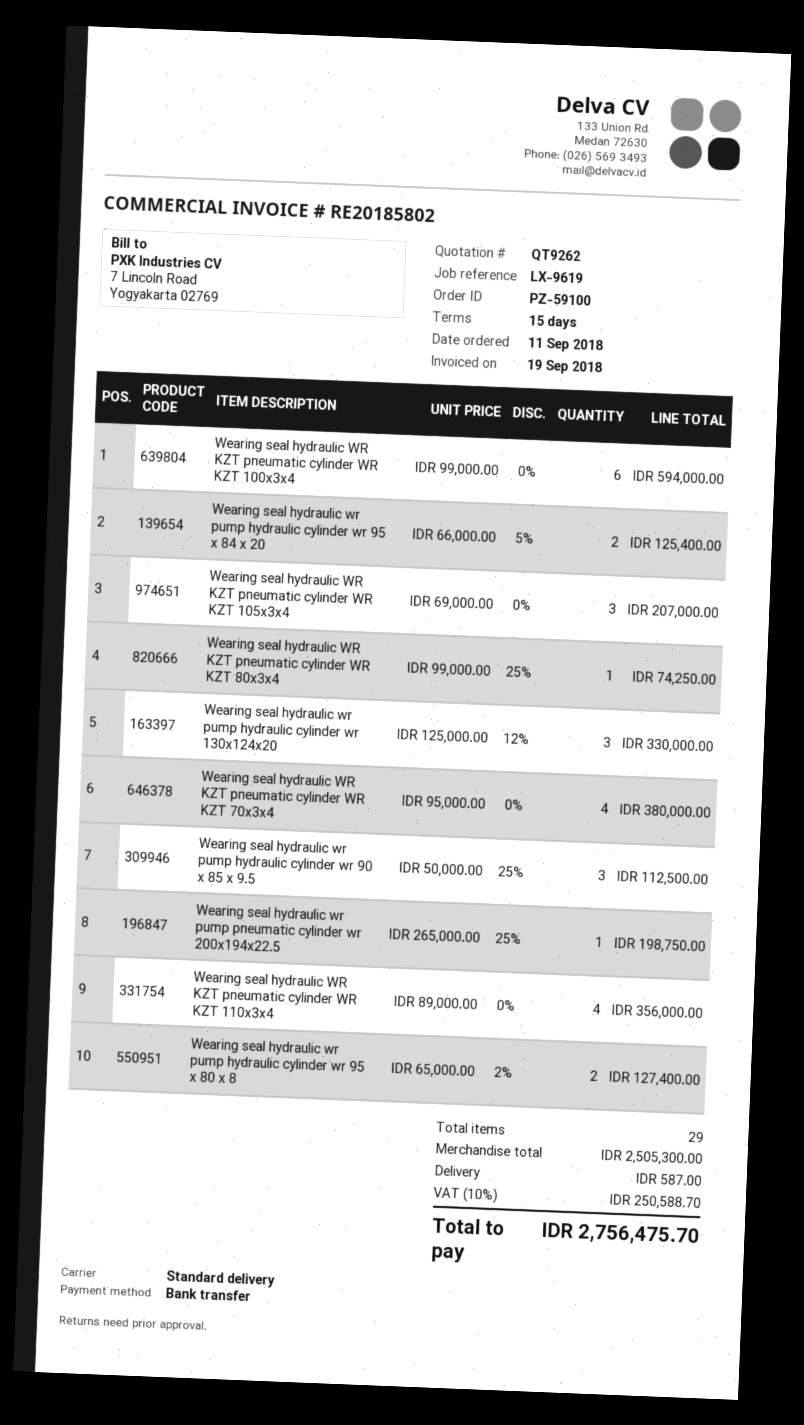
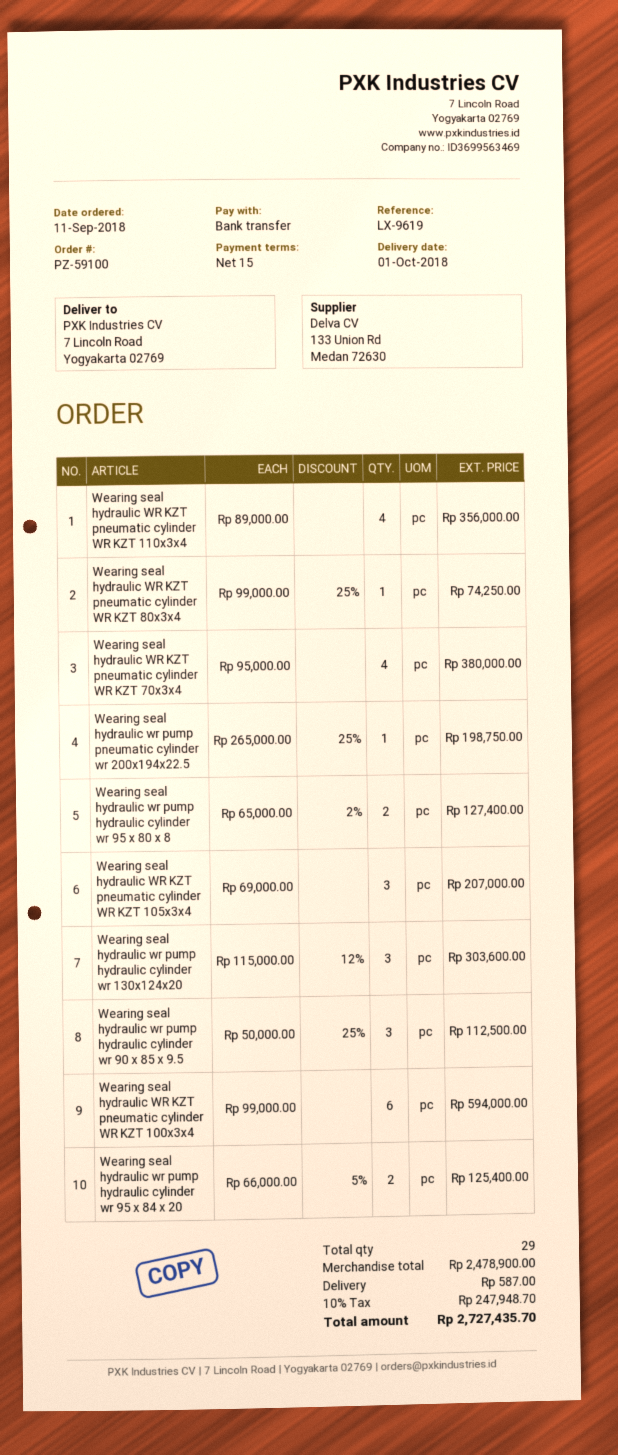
Wearing seal hydraulic wr pump hydraulic cylinder wr 130x124x20: 3 x 125000.00 - 12% = 330000.00 -> 3 x 115000.00 - 12% = 303600.00
subtotal: 2505300.00 -> 2478900.00
tax: 10% = 250588.70 -> 10% = 247948.70
total: 2756475.70 -> 2727435.70

